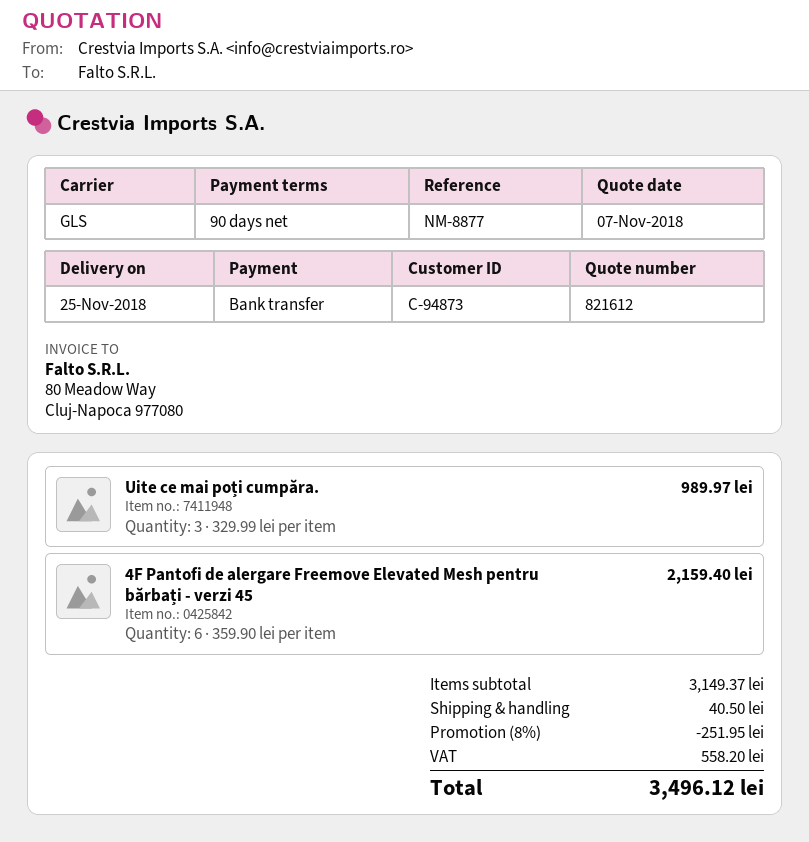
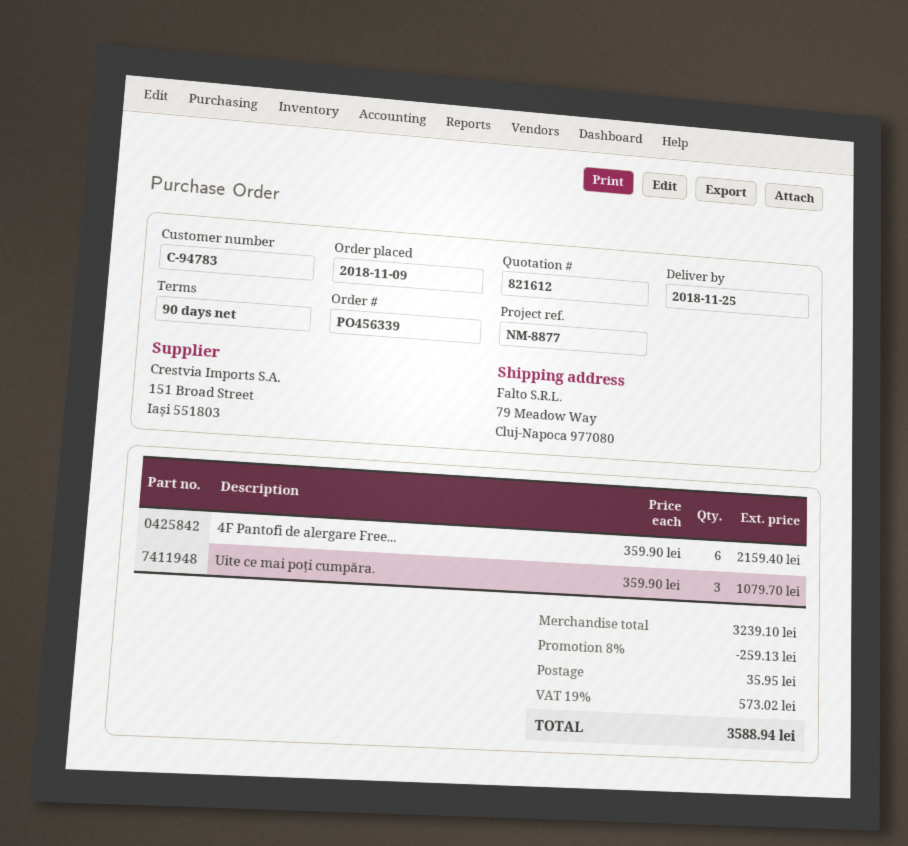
customer number: C-94873 -> C-94783
Uite ce mai poți cumpăra.: 3 x 329.99 = 989.97 -> 3 x 359.90 = 1079.70
subtotal: 3149.37 -> 3239.10
discount: 8% = 251.95 -> 8% = 259.13
shipping: 40.50 -> 35.95
tax: 558.20 -> 573.02
total: 3496.12 -> 3588.94

